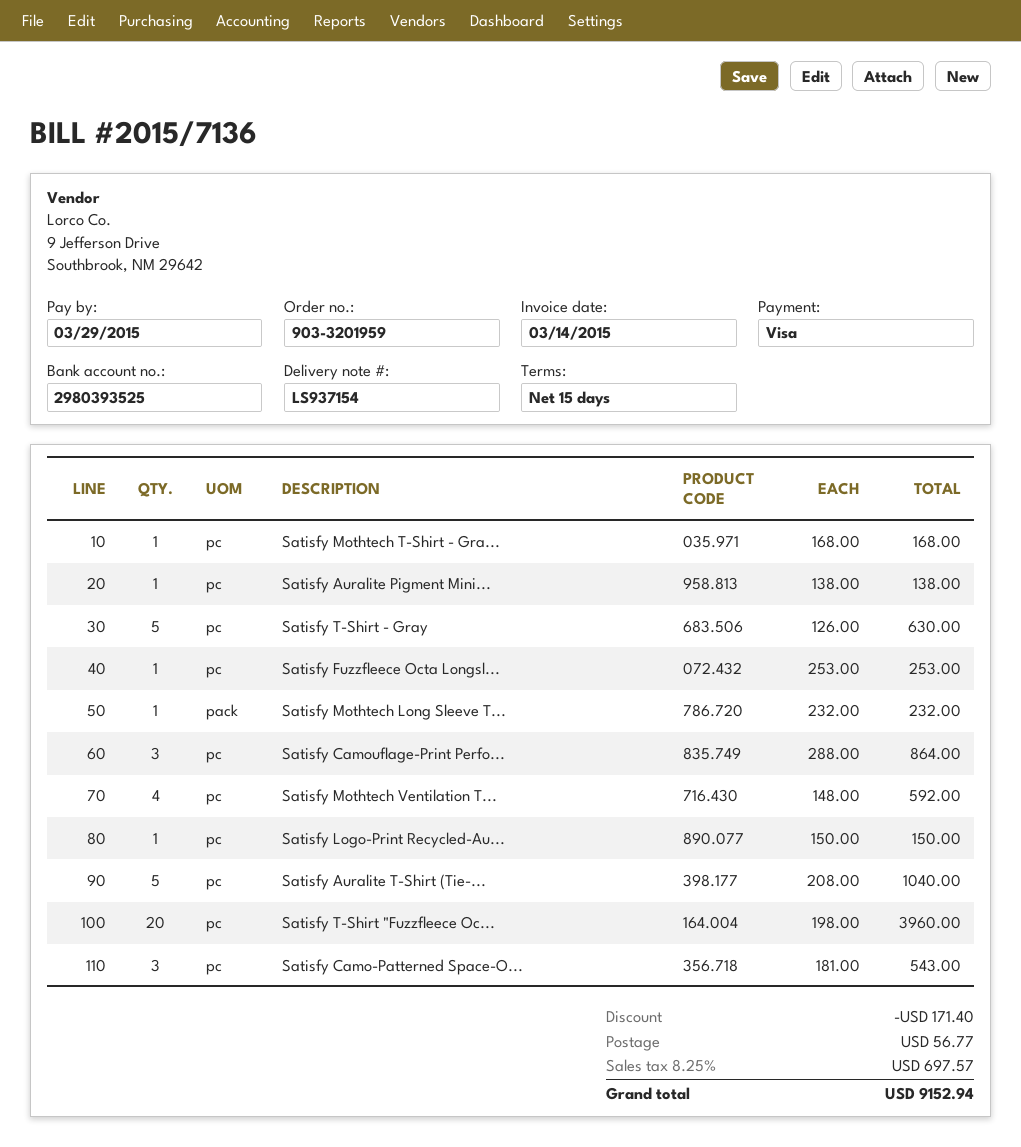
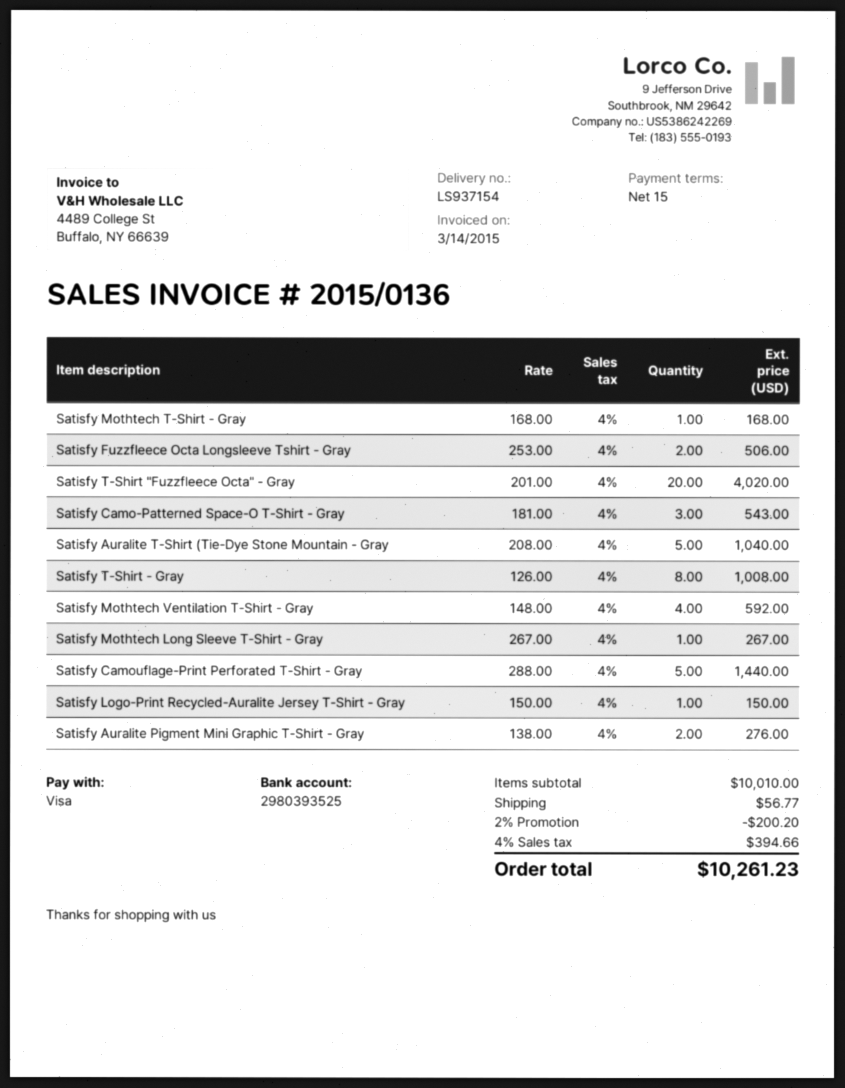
invoice number: 2015/7136 -> 2015/0136
Satisfy Auralite Pigment Mini...: 1 x 138.00 = 138.00 -> 2 x 138.00 = 276.00
Satisfy T-Shirt - Gray: 5 x 126.00 = 630.00 -> 8 x 126.00 = 1008.00
Satisfy Fuzzfleece Octa Longsl...: 1 x 253.00 = 253.00 -> 2 x 253.00 = 506.00
Satisfy Mothtech Long Sleeve T...: 1 x 232.00 = 232.00 -> 1 x 267.00 = 267.00
Satisfy Camouflage-Print Perfo...: 3 x 288.00 = 864.00 -> 5 x 288.00 = 1440.00
Satisfy T-Shirt "Fuzzfleece Oc...: 20 x 198.00 = 3960.00 -> 20 x 201.00 = 4020.00
discount: 171.40 -> 200.20
tax: 8.25% = 697.57 -> 4% = 394.66
total: 9152.94 -> 10261.23

